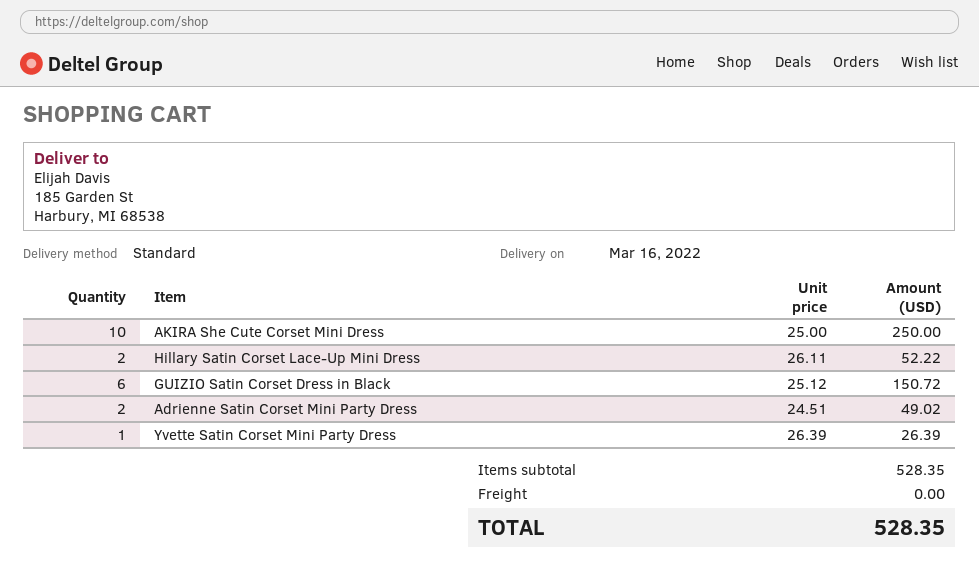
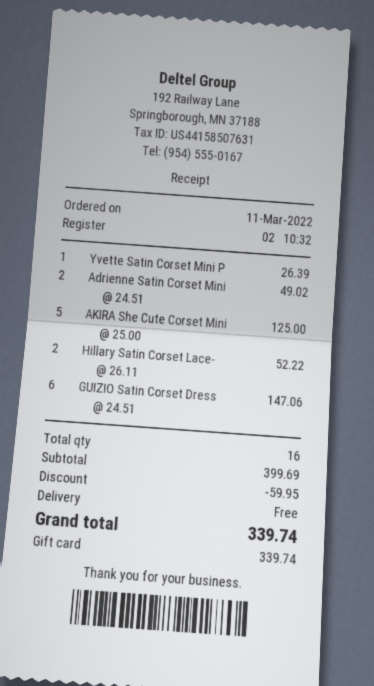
AKIRA She Cute Corset Mini Dress: 10 x 25.00 = 250.00 -> 5 x 25.00 = 125.00
GUIZIO Satin Corset Dress in Black: 6 x 25.12 = 150.72 -> 6 x 24.51 = 147.06
subtotal: 528.35 -> 399.69
discount: none -> 59.95
total: 528.35 -> 339.74

